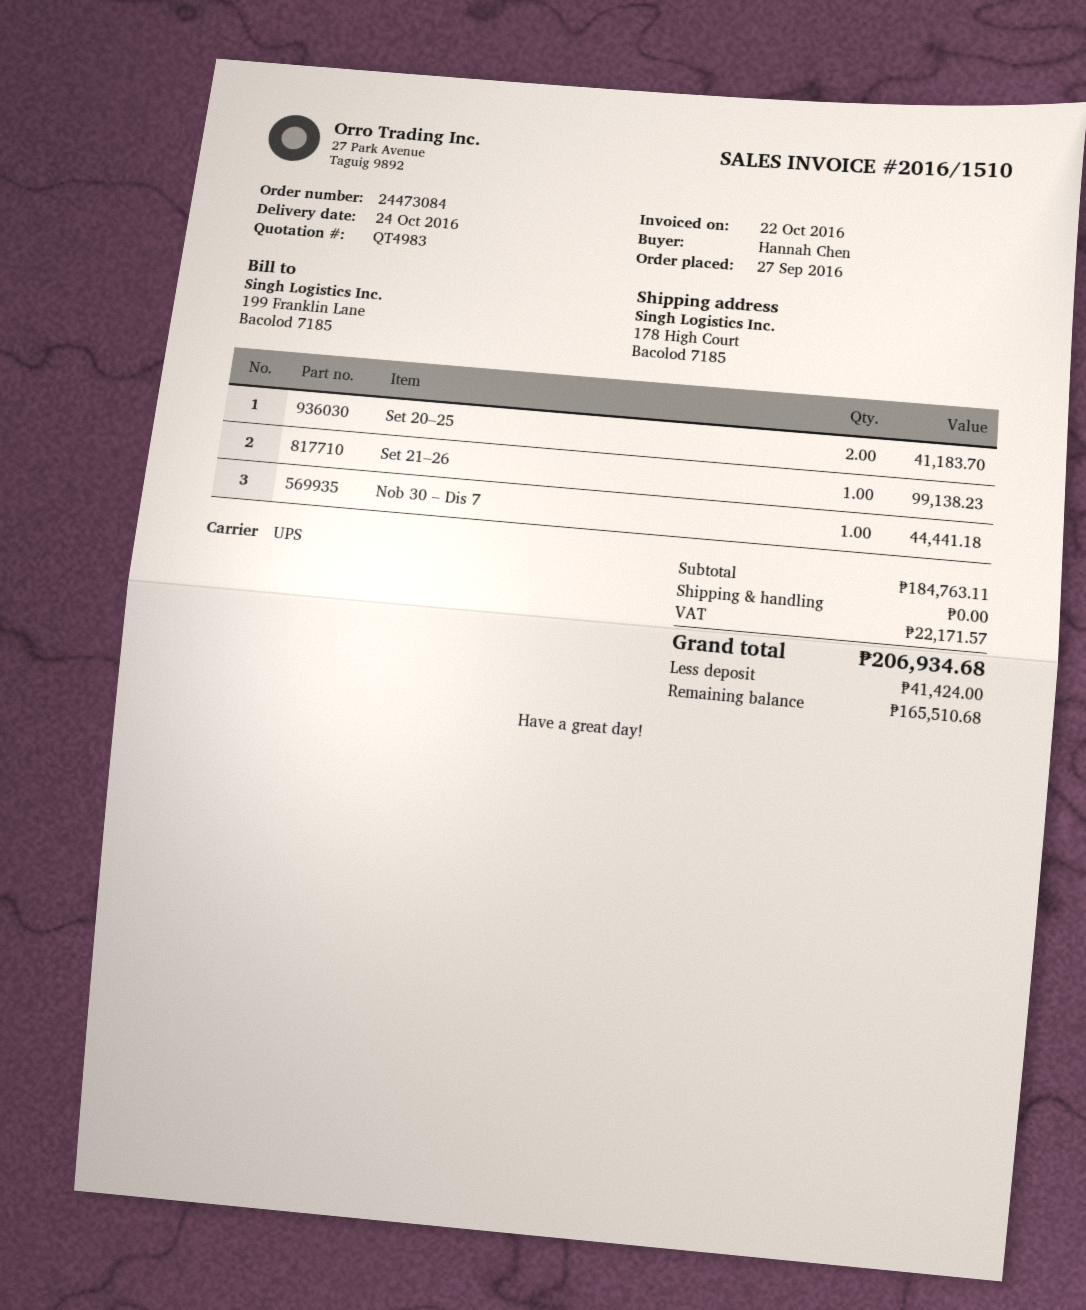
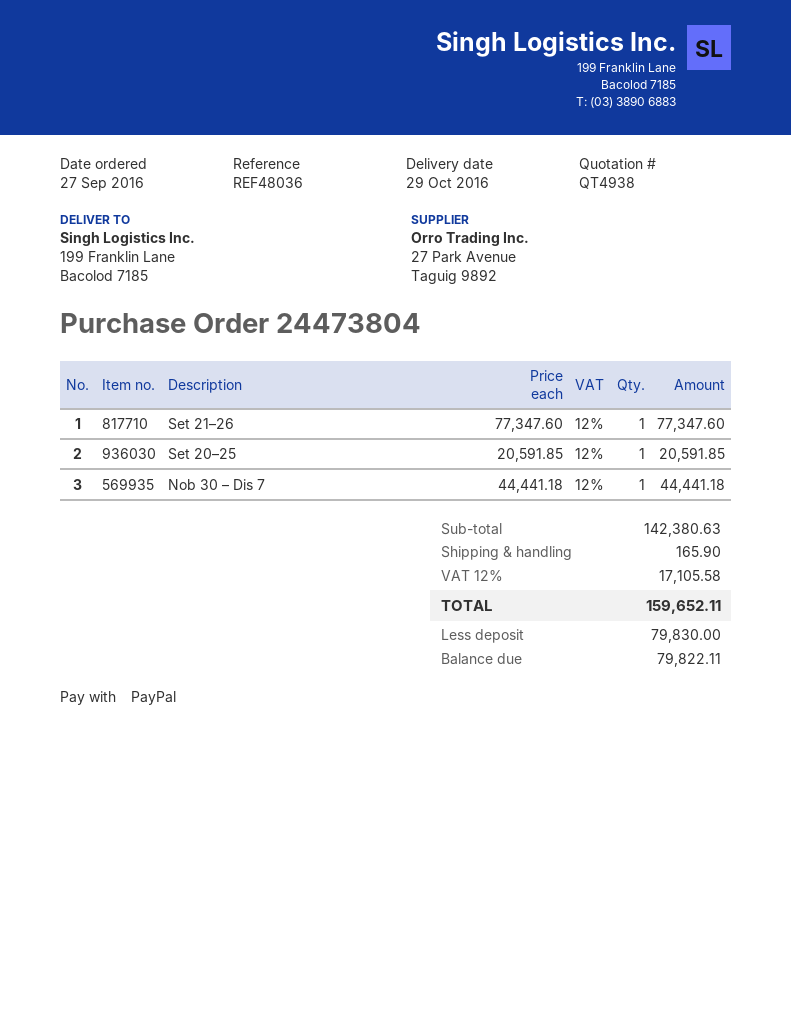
quote number: QT4983 -> QT4938
order number: 24473084 -> 24473804
delivery date: 2016-10-24 -> 2016-10-29
ship to: 178 High Court, Bacolod 7185 -> 199 Franklin Lane, Bacolod 7185
Set 20–25: 2 for 41183.70 -> 1 for 20591.85
Set 21–26: 1 for 99138.23 -> 1 for 77347.60
subtotal: 184763.11 -> 142380.63
shipping: 0.00 -> 165.90
tax: 22171.57 -> 17105.58
total: 206934.68 -> 159652.11
deposit: 41424.00 -> 79830.00
balance: 165510.68 -> 79822.11

